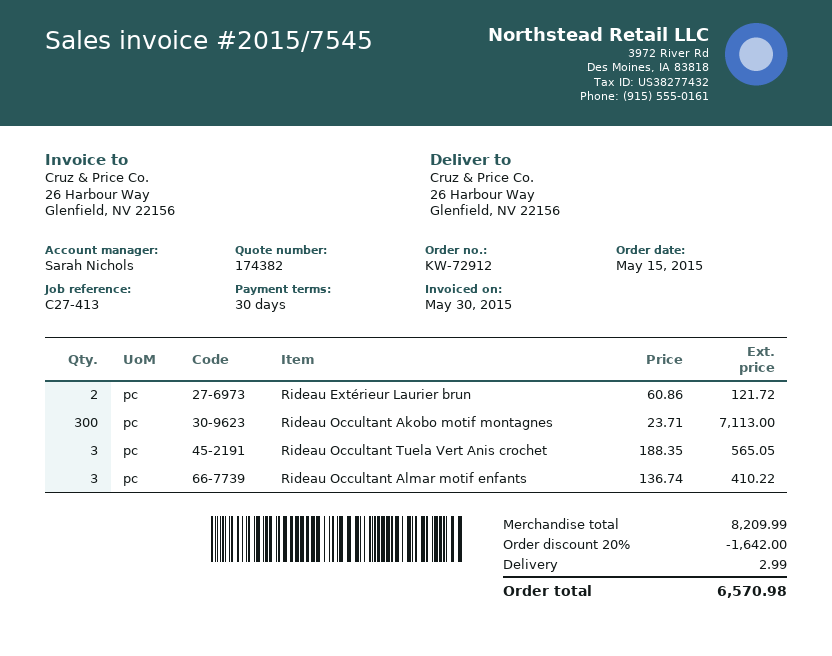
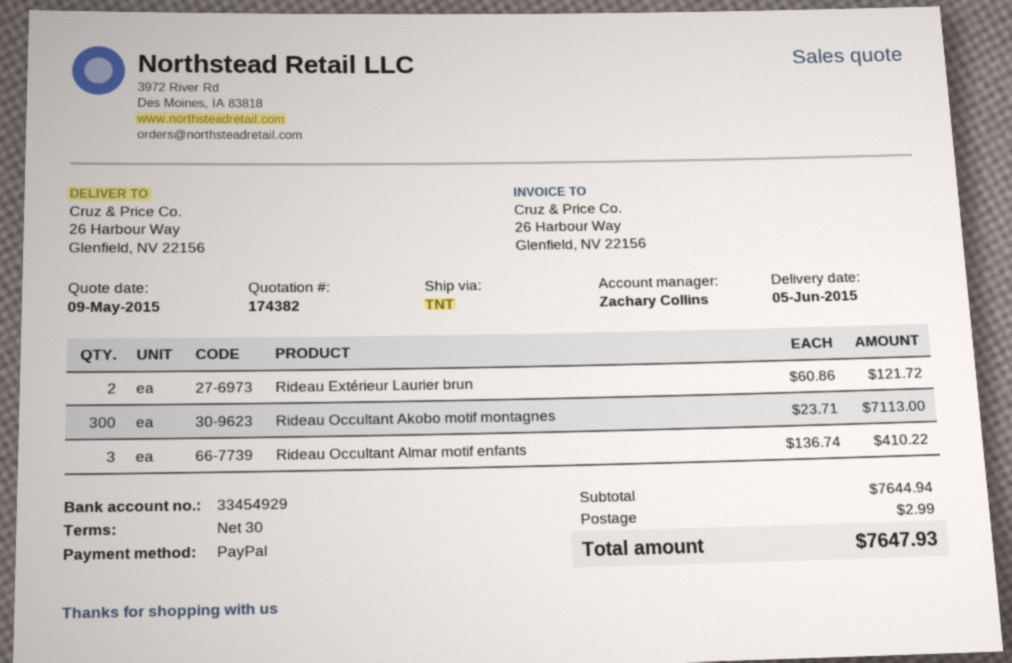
sales rep: Sarah Nichols -> Zachary Collins
Rideau Occultant Tuela Vert Anis crochet: 3 x 188.35 = 565.05 -> none
subtotal: 8209.99 -> 7644.94
discount: 20% = 1642.00 -> none
total: 6570.98 -> 7647.93

